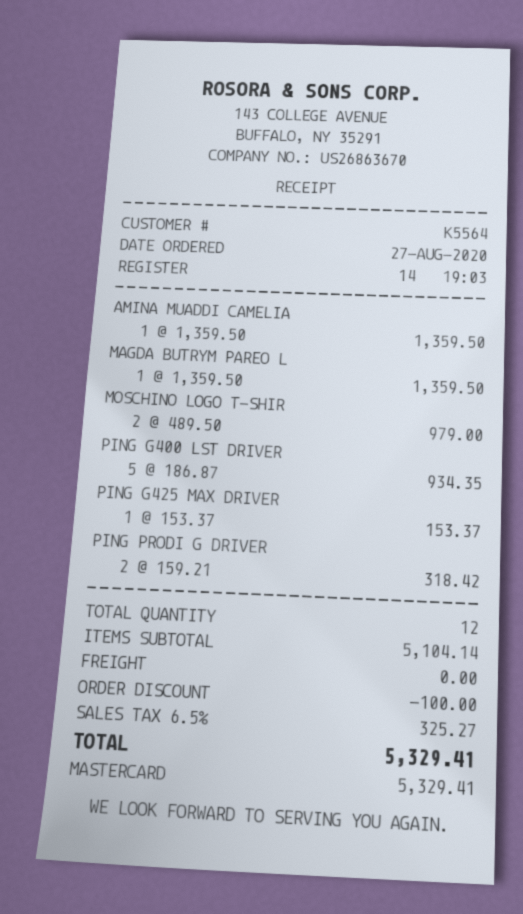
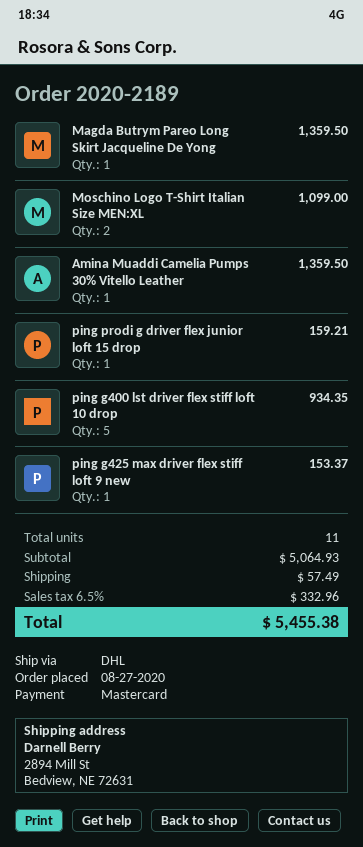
MOSCHINO LOGO T-SHIR: 2 for 979.00 -> 2 for 1099.00
PING PRODI G DRIVER: 2 for 318.42 -> 1 for 159.21
total quantity: 12 -> 11
subtotal: 5104.14 -> 5064.93
discount: 100.00 -> none
shipping: 0.00 -> 57.49
tax: 6.5% = 325.27 -> 6.5% = 332.96
total: 5329.41 -> 5455.38

